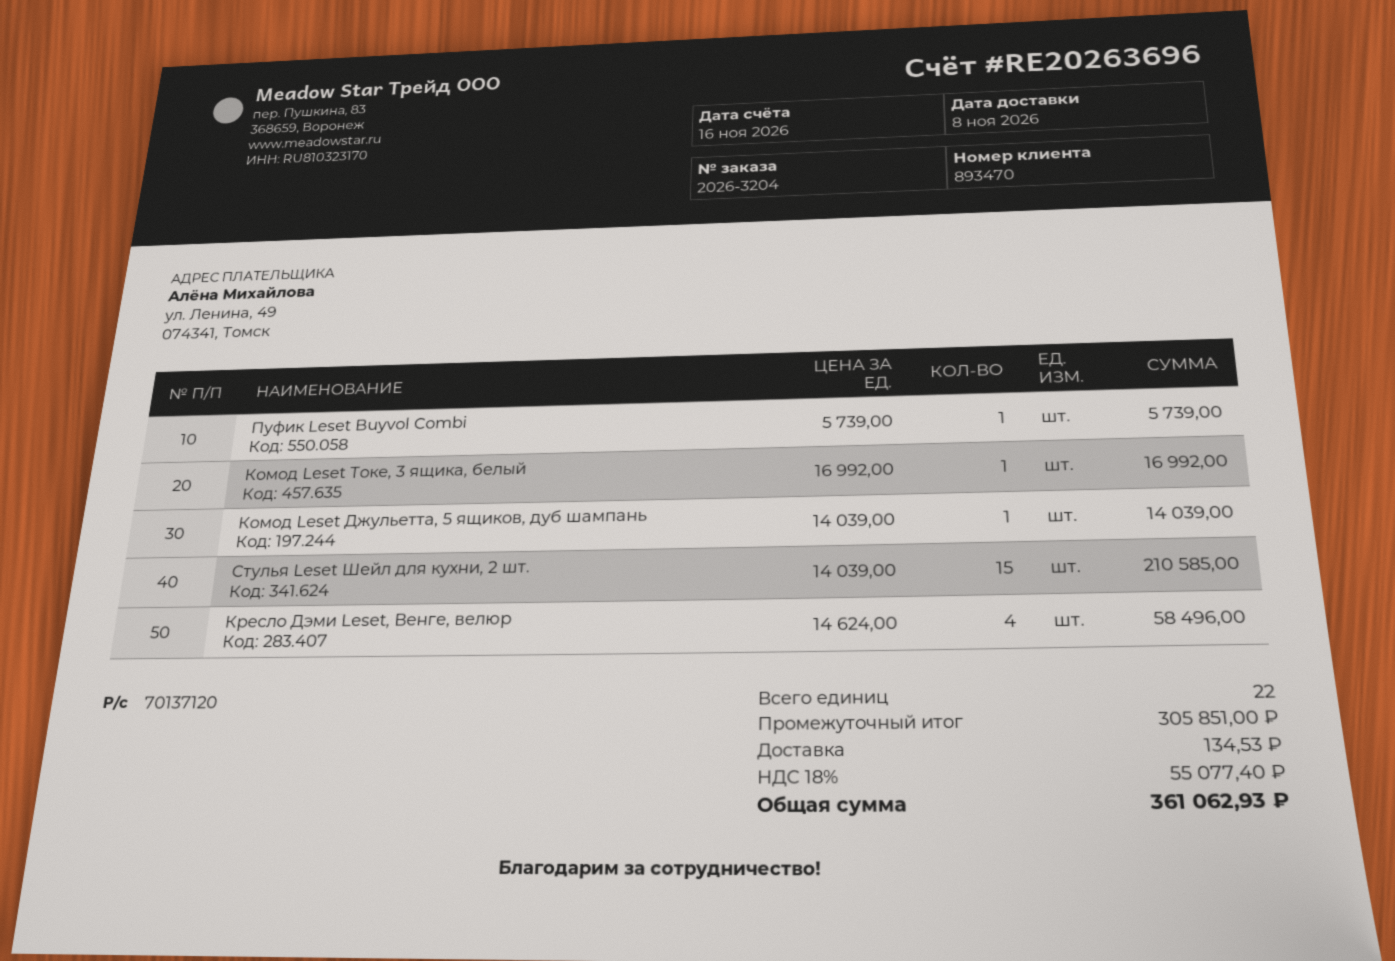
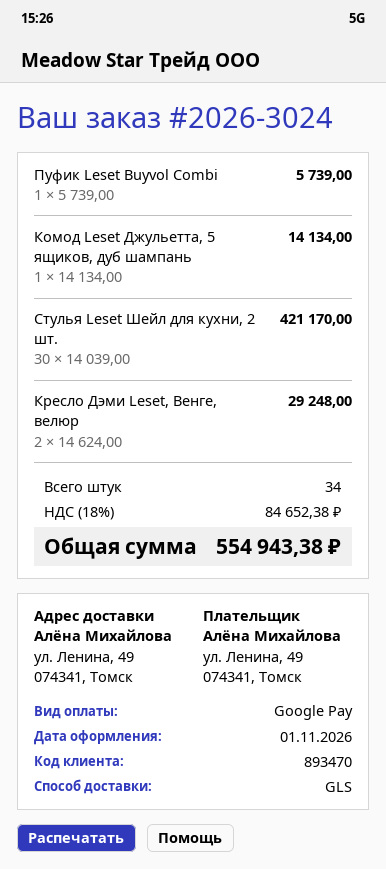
order number: 2026-3204 -> 2026-3024
Комод Leset Токе, 3 ящика, белый: 1 x 16992.00 = 16992.00 -> none
Комод Leset Джульетта, 5 ящиков, дуб шампань: 1 x 14039.00 = 14039.00 -> 1 x 14134.00 = 14134.00
Стулья Leset Шейл для кухни, 2 шт.: 15 x 14039.00 = 210585.00 -> 30 x 14039.00 = 421170.00
Кресло Дэми Leset, Венге, велюр: 4 x 14624.00 = 58496.00 -> 2 x 14624.00 = 29248.00
total quantity: 22 -> 34
shipping: 134.53 -> none
tax: 18% = 55077.40 -> 18% = 84652.38
total: 361062.93 -> 554943.38

